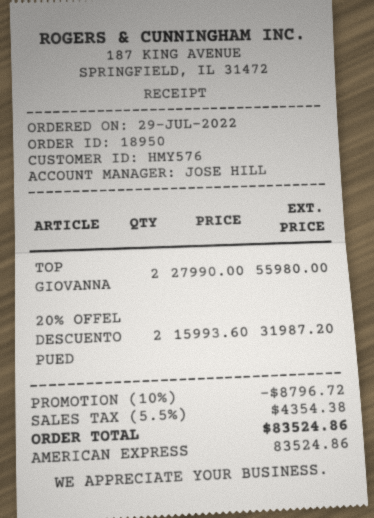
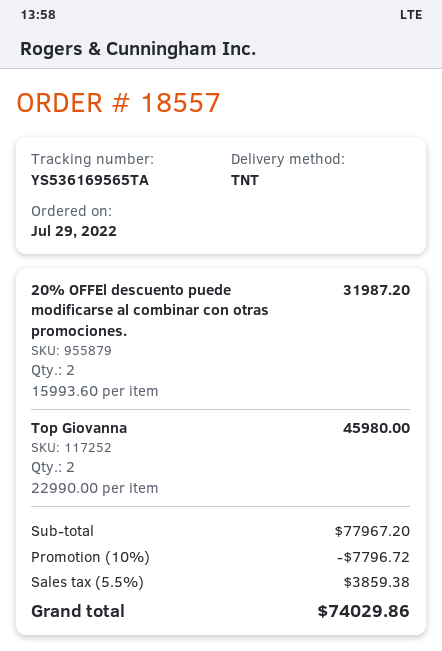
order number: 18950 -> 18557
TOP GIOVANNA: 2 x 27990.00 = 55980.00 -> 2 x 22990.00 = 45980.00
discount: 10% = 8796.72 -> 10% = 7796.72
tax: 5.5% = 4354.38 -> 5.5% = 3859.38
total: 83524.86 -> 74029.86

